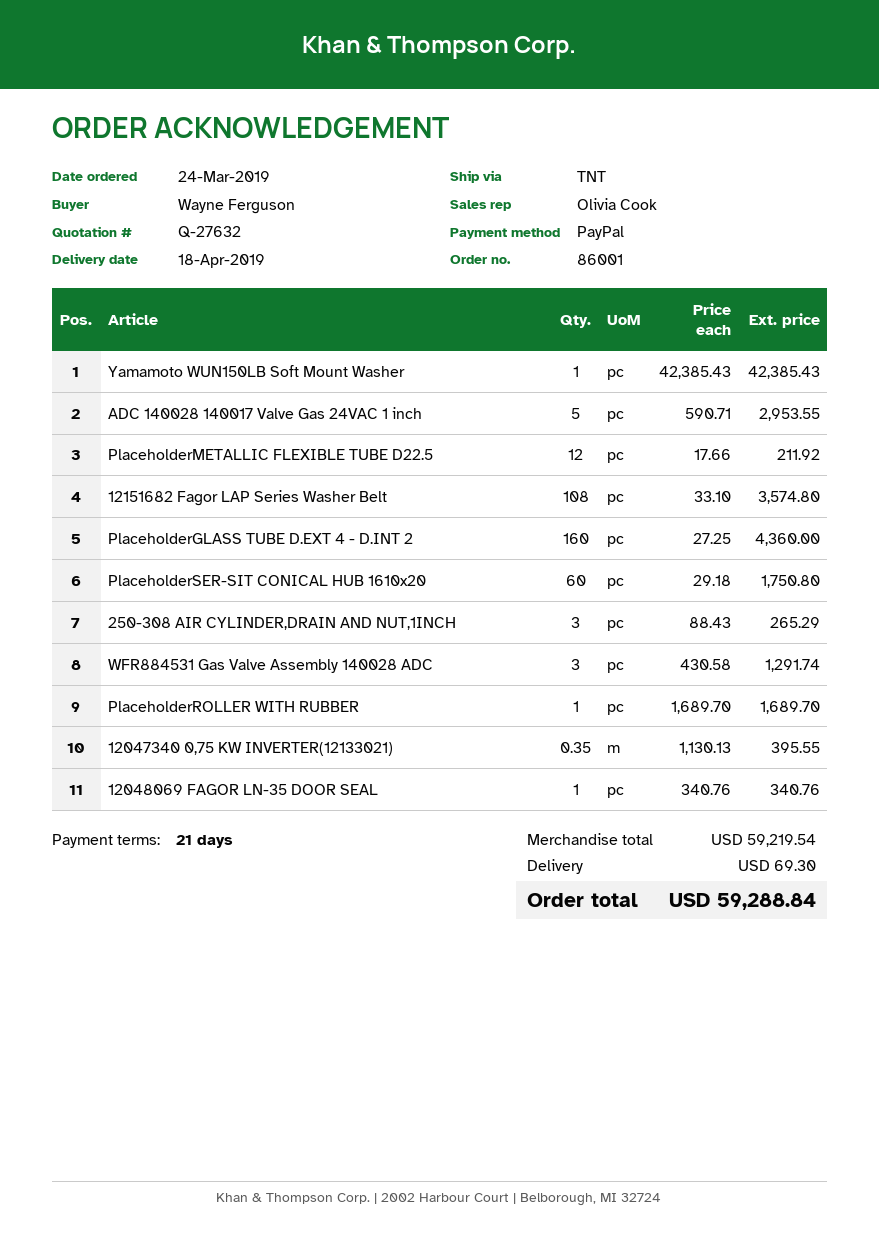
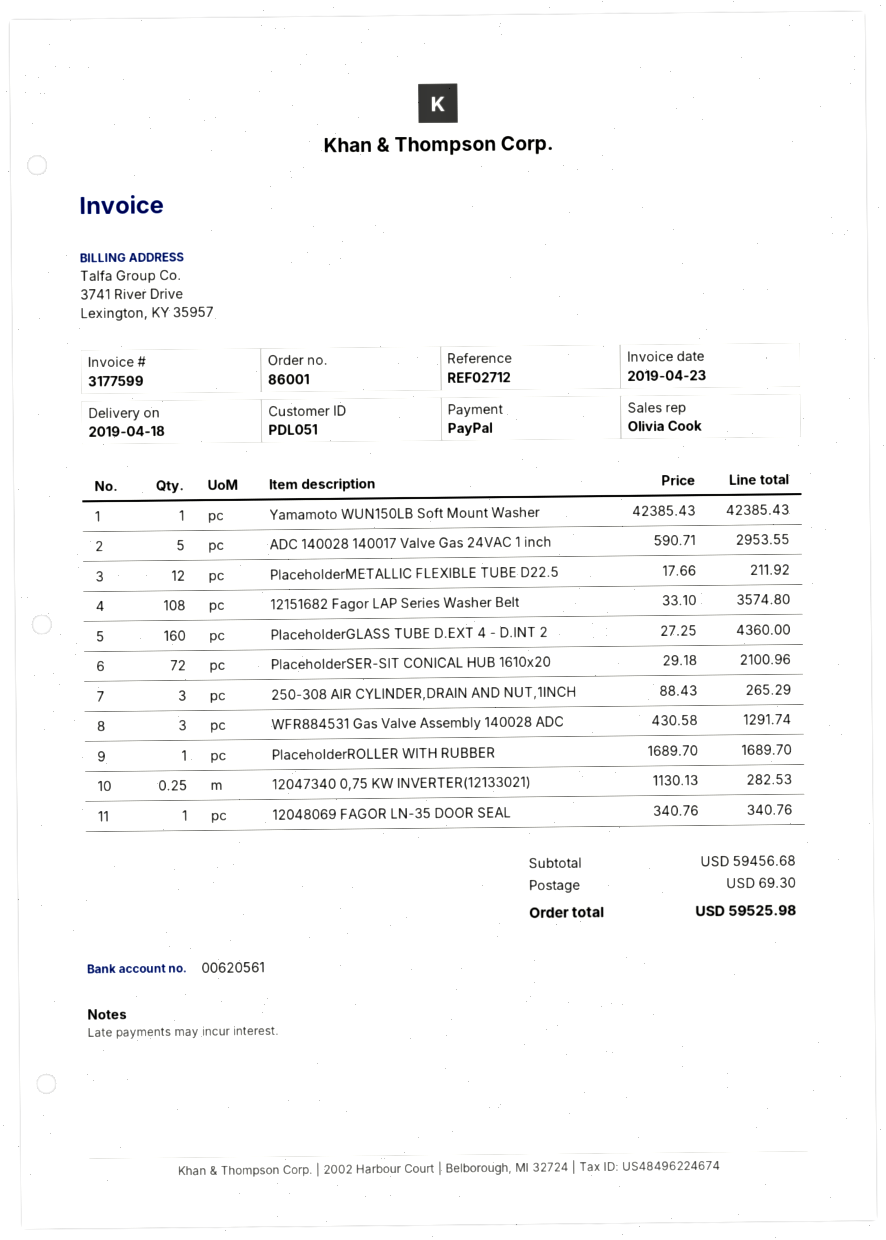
PlaceholderSER-SIT CONICAL HUB 1610x20: 60 x 29.18 = 1750.80 -> 72 x 29.18 = 2100.96
12047340 0,75 KW INVERTER(12133021): 0.35 x 1130.13 = 395.55 -> 0.25 x 1130.13 = 282.53
subtotal: 59219.54 -> 59456.68
total: 59288.84 -> 59525.98

